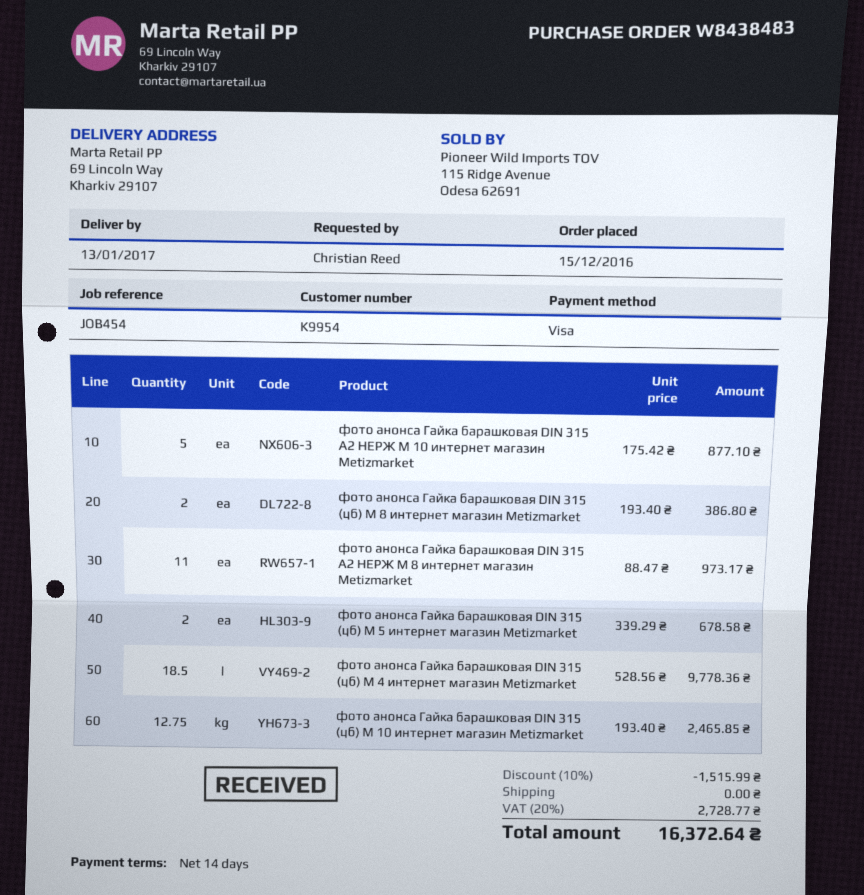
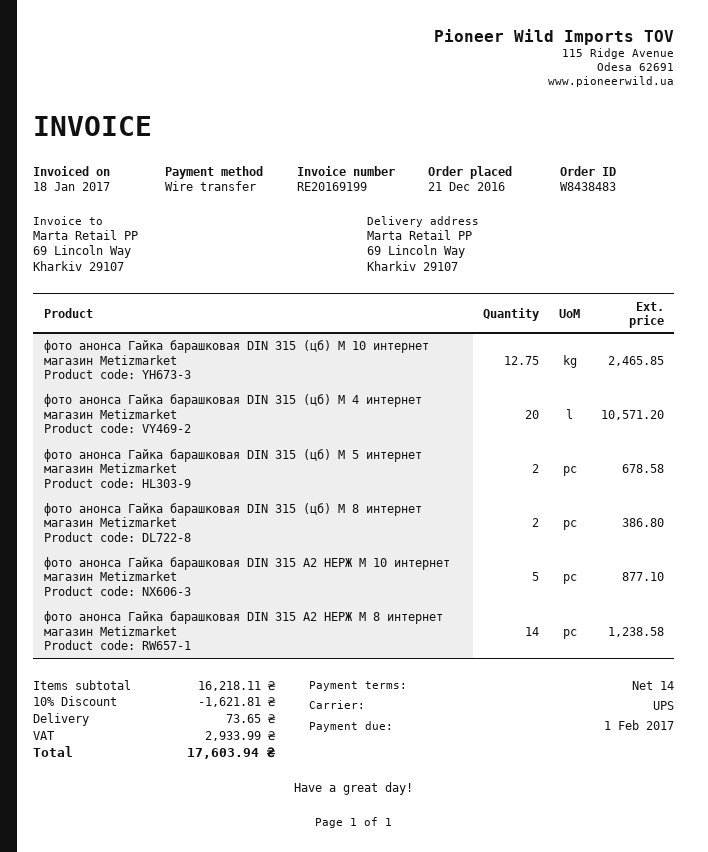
order date: 2016-12-15 -> 2016-12-21
payment method: Visa -> bank transfer
фото анонса Гайка барашковая DIN 315 A2 НЕРЖ М 8 интернет магазин Metizmarket: 11 for 973.17 -> 14 for 1238.58
фото анонса Гайка барашковая DIN 315 (цб) М 4 интернет магазин Metizmarket: 18.5 for 9778.36 -> 20 for 10571.20
discount: 10% = 1515.99 -> 10% = 1621.81
shipping: 0.00 -> 73.65
tax: 2728.77 -> 2933.99
total: 16372.64 -> 17603.94

